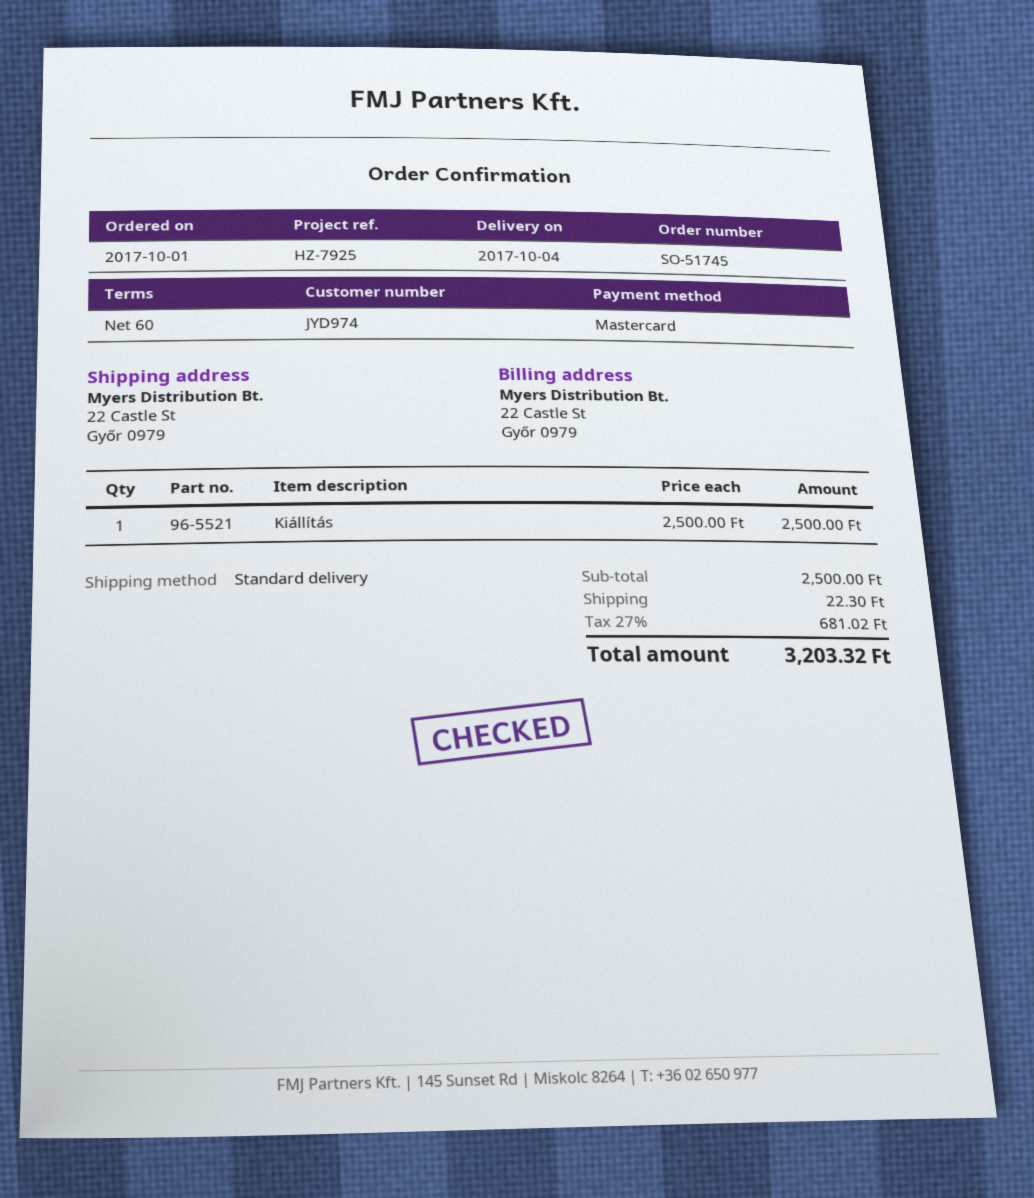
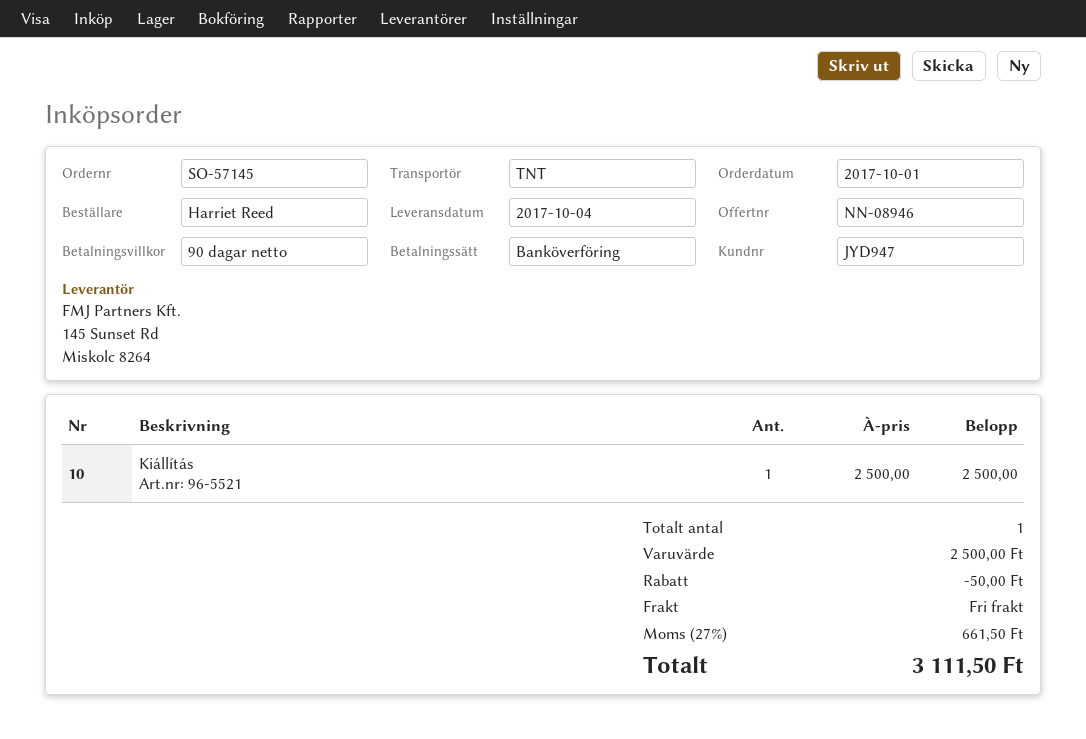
order number: SO-51745 -> SO-57145
payment terms: 60 days -> 90 days
customer number: JYD974 -> JYD947
payment method: Mastercard -> bank transfer
shipping method: standard -> TNT
discount: none -> 50.00
shipping: 22.30 -> 0.00
tax: 27% = 681.02 -> 27% = 661.50
total: 3203.32 -> 3111.50

